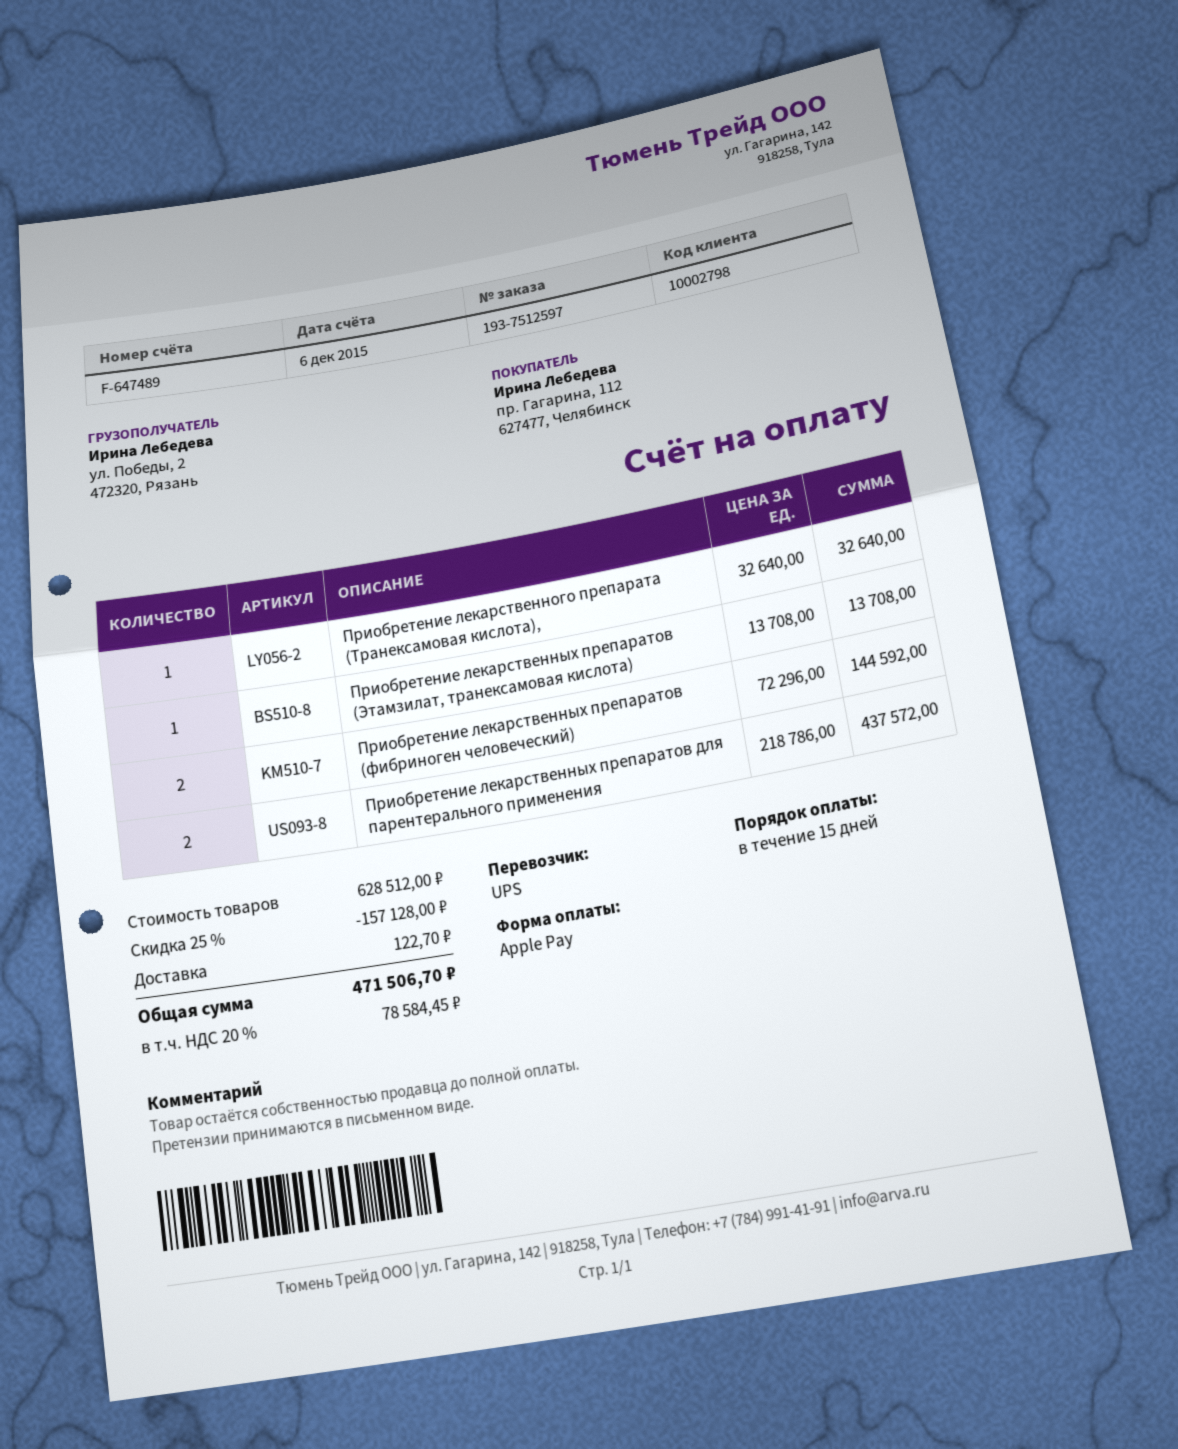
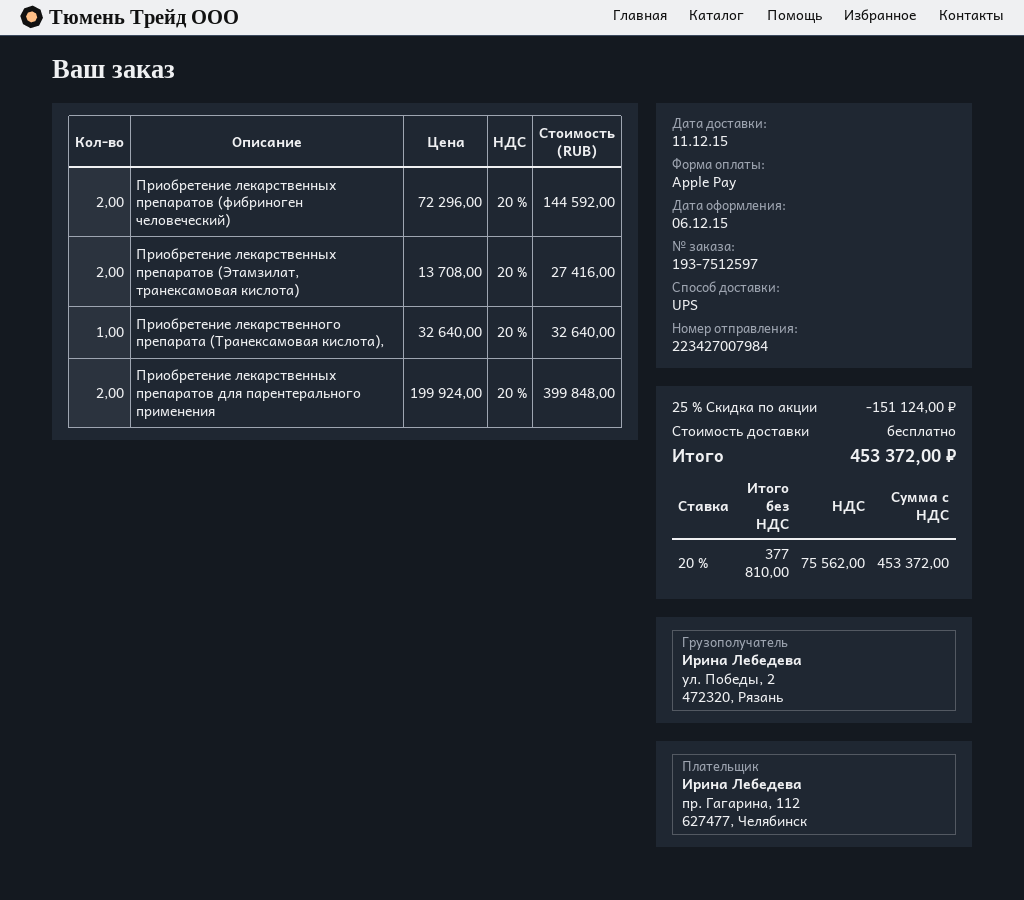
Приобретение лекарственных препаратов (Этамзилат, транексамовая кислота): 1 x 13708.00 = 13708.00 -> 2 x 13708.00 = 27416.00
Приобретение лекарственных препаратов для парентерального применения: 2 x 218786.00 = 437572.00 -> 2 x 199924.00 = 399848.00
discount: 25% = 157128.00 -> 25% = 151124.00
shipping: 122.70 -> 0.00
tax: 20% = 78584.45 -> 20% = 75562.00
total: 471506.70 -> 453372.00

